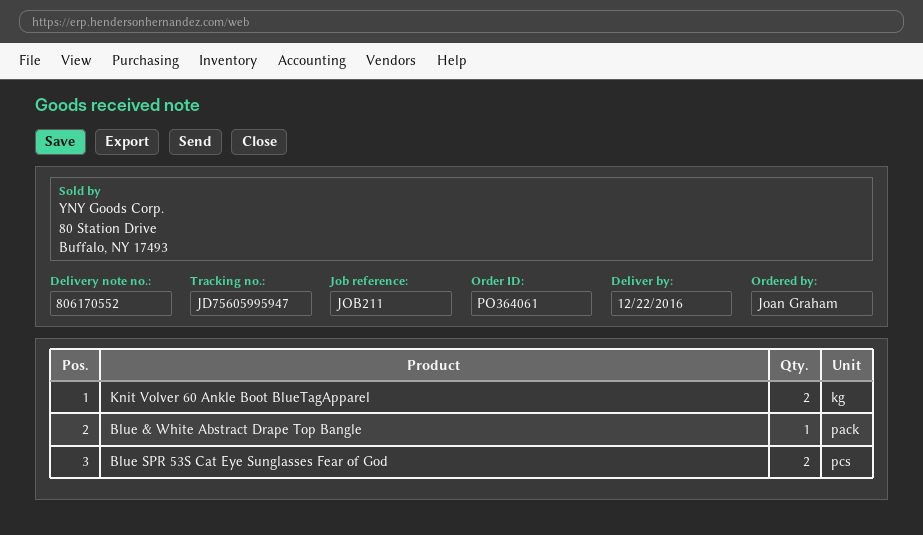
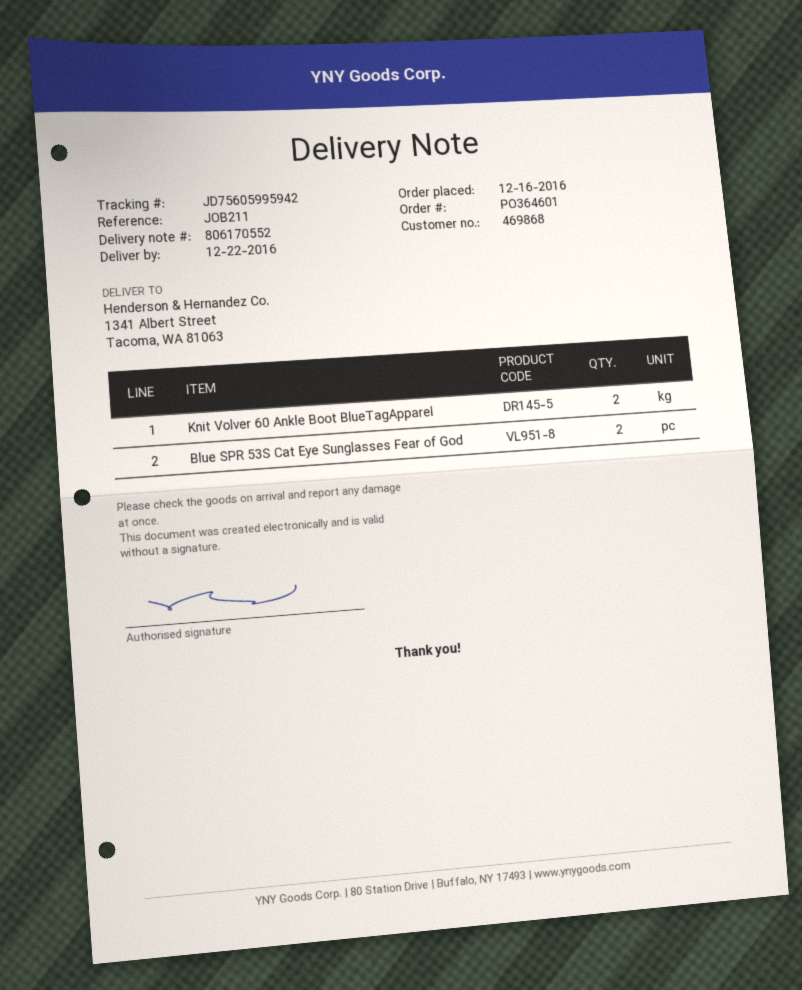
order number: PO364061 -> PO364601
tracking number: JD75605995947 -> JD75605995942
Blue & White Abstract Drape Top Bangle: 1 -> none

